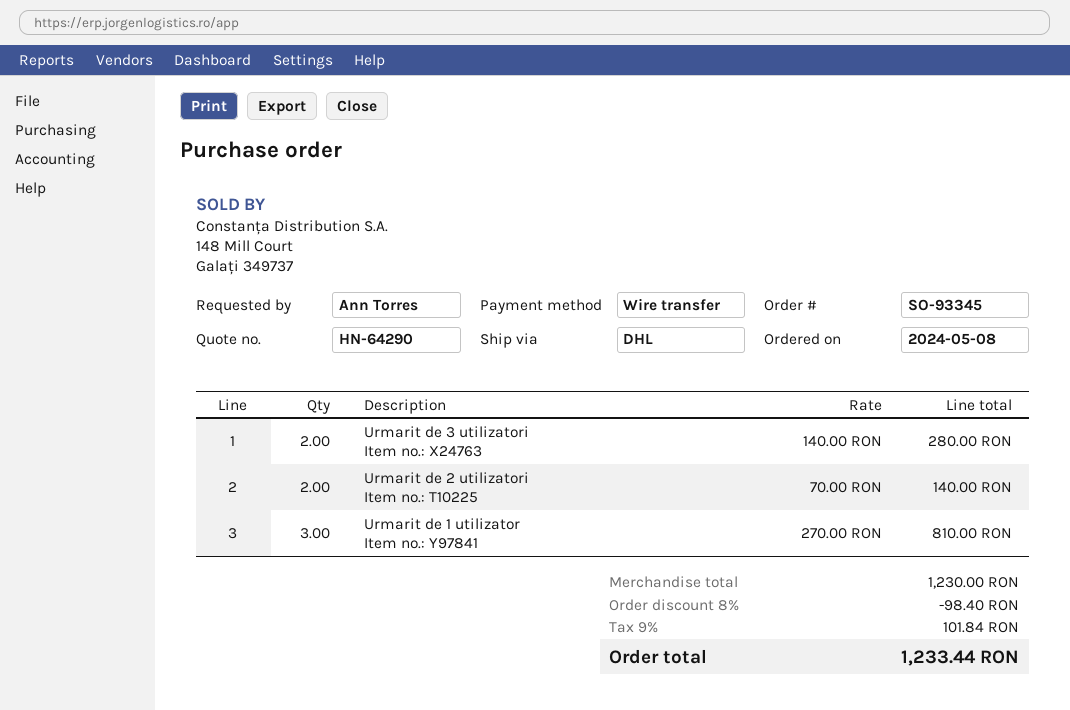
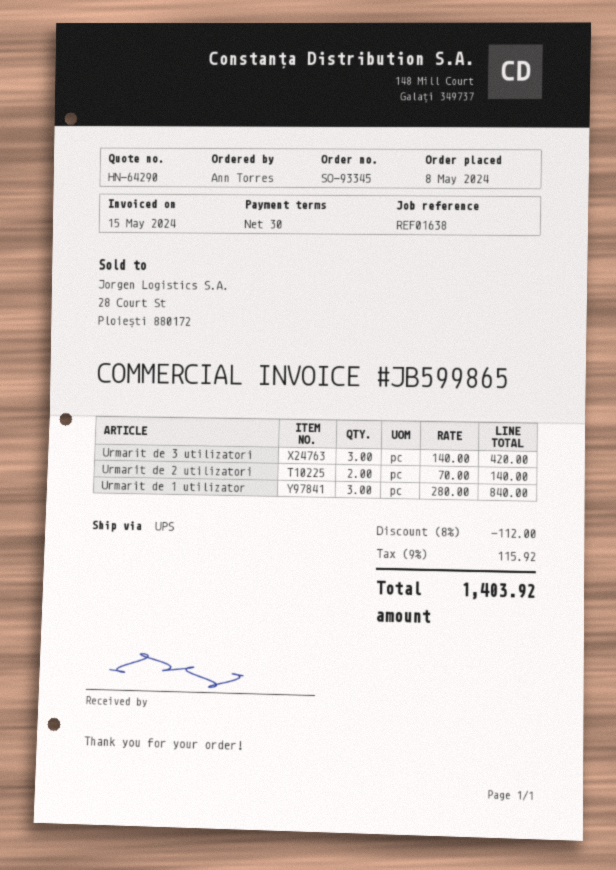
shipping method: DHL -> UPS
Urmarit de 3 utilizatori: 2 x 140.00 = 280.00 -> 3 x 140.00 = 420.00
Urmarit de 1 utilizator: 3 x 270.00 = 810.00 -> 3 x 280.00 = 840.00
discount: 8% = 98.40 -> 8% = 112.00
tax: 9% = 101.84 -> 9% = 115.92
total: 1233.44 -> 1403.92

